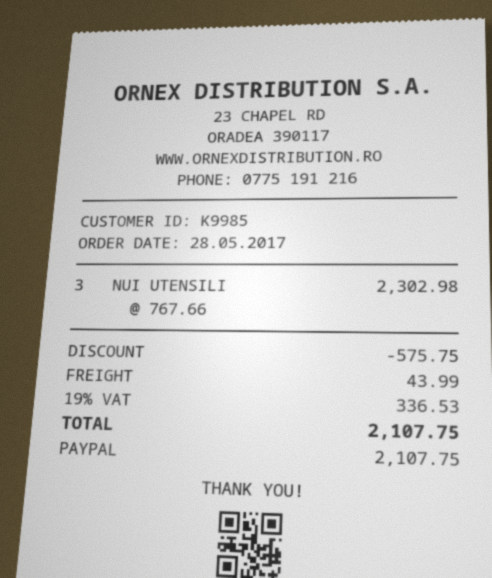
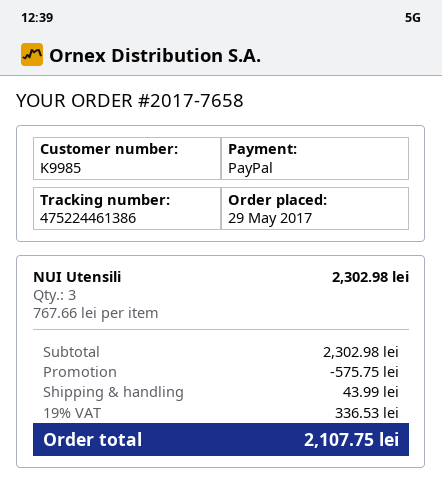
order date: 2017-05-28 -> 2017-05-29

